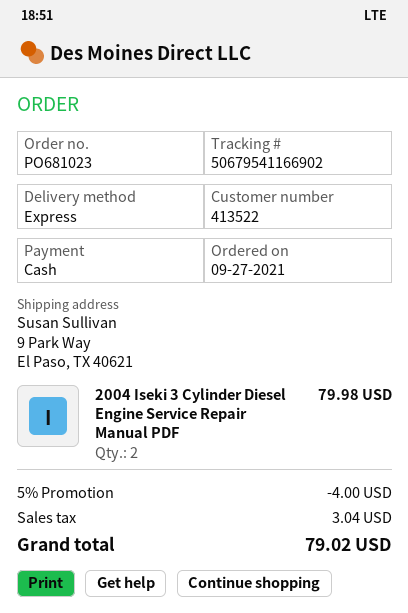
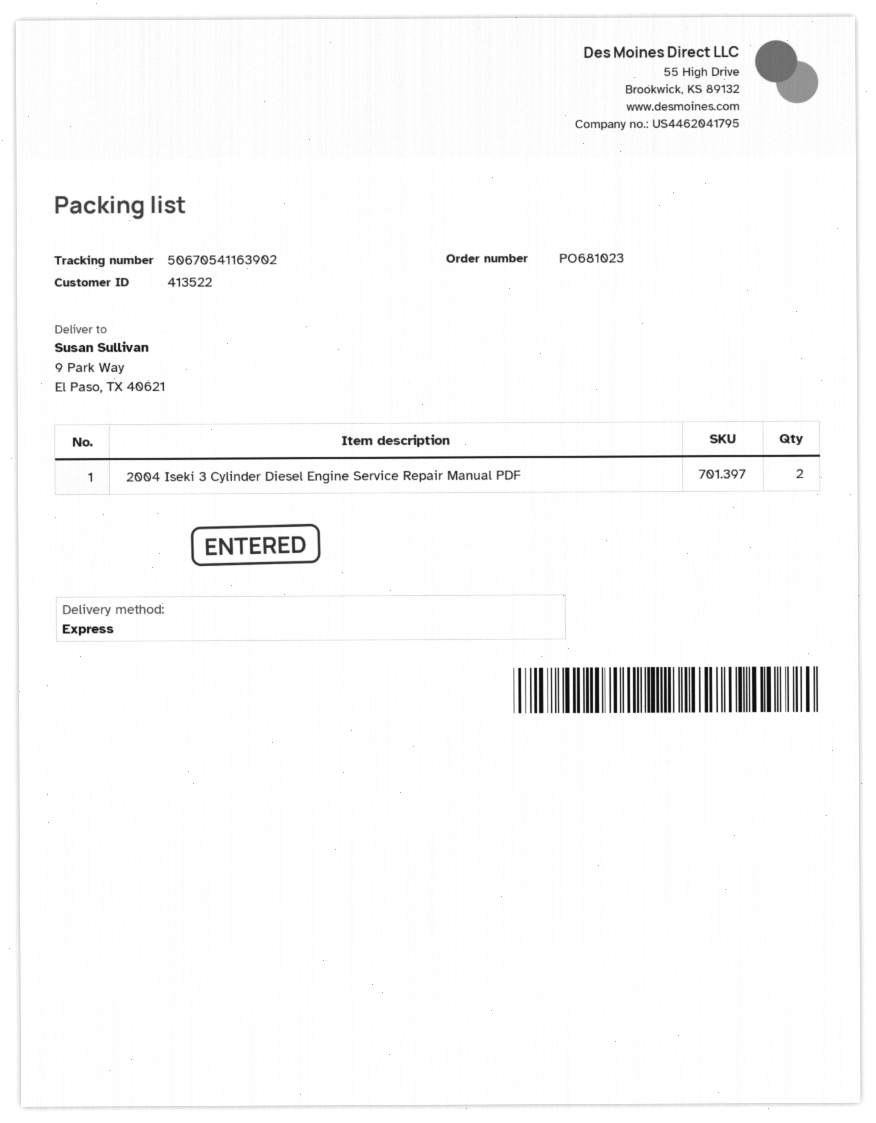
tracking number: 50679541166902 -> 50670541163902

